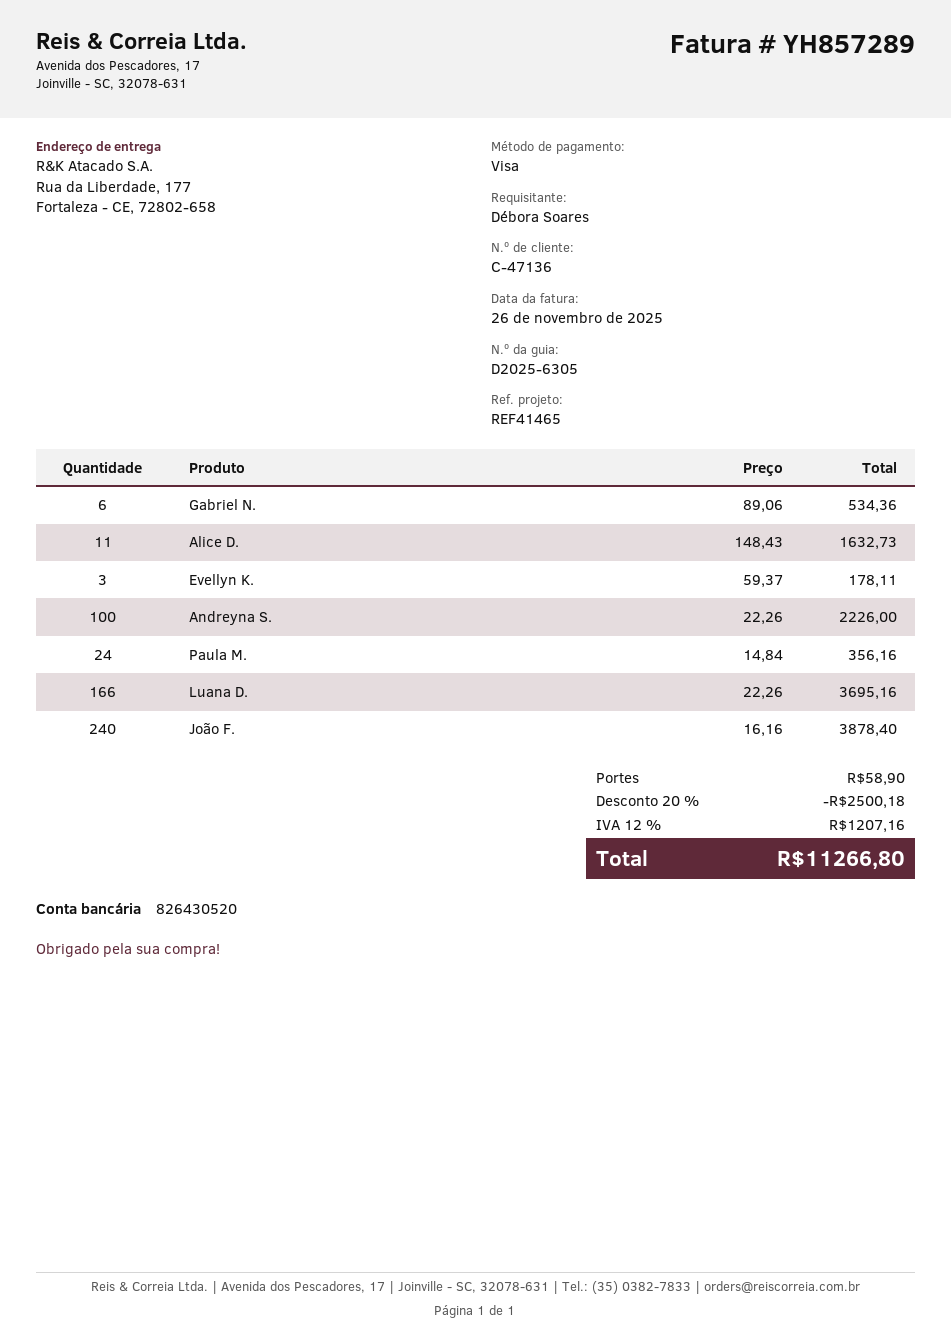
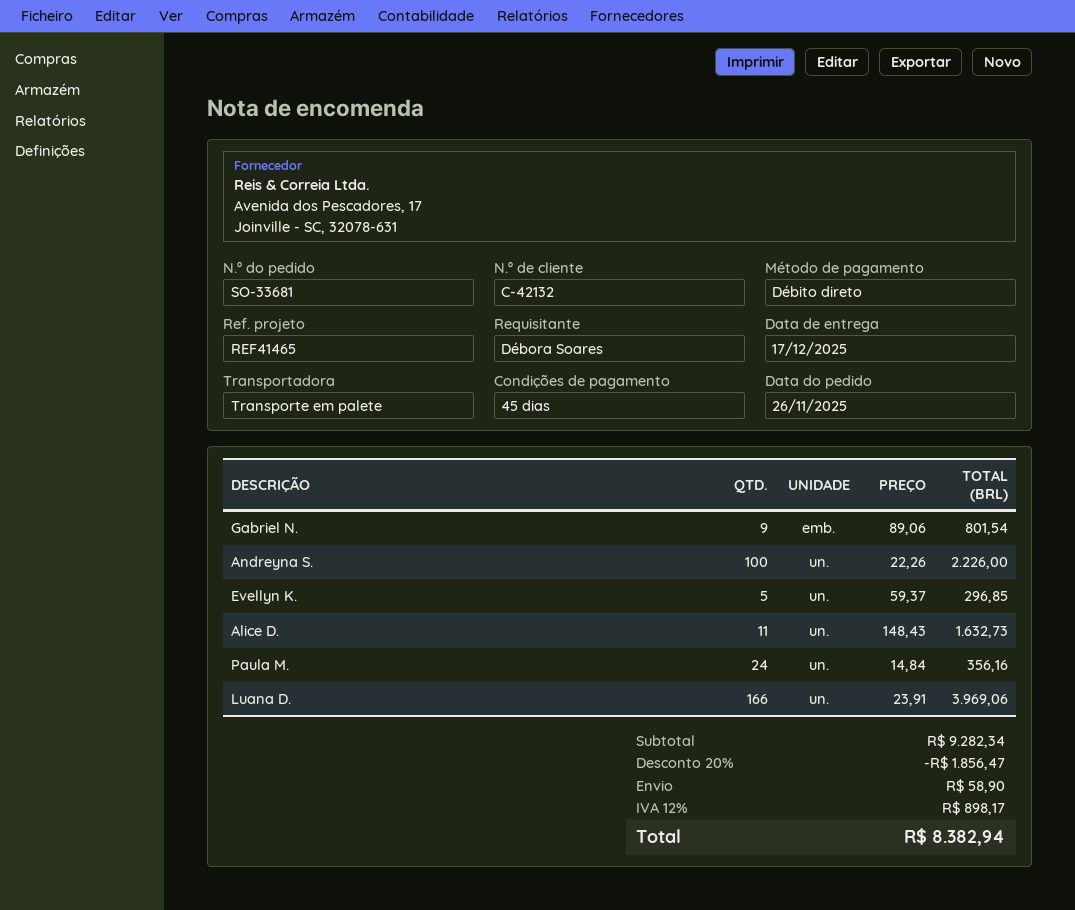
customer number: C-47136 -> C-42132
payment method: Visa -> direct debit
Gabriel N.: 6 x 89.06 = 534.36 -> 9 x 89.06 = 801.54
Evellyn K.: 3 x 59.37 = 178.11 -> 5 x 59.37 = 296.85
Luana D.: 166 x 22.26 = 3695.16 -> 166 x 23.91 = 3969.06
João F.: 240 x 16.16 = 3878.40 -> none
discount: 20% = 2500.18 -> 20% = 1856.47
tax: 12% = 1207.16 -> 12% = 898.17
total: 11266.80 -> 8382.94

